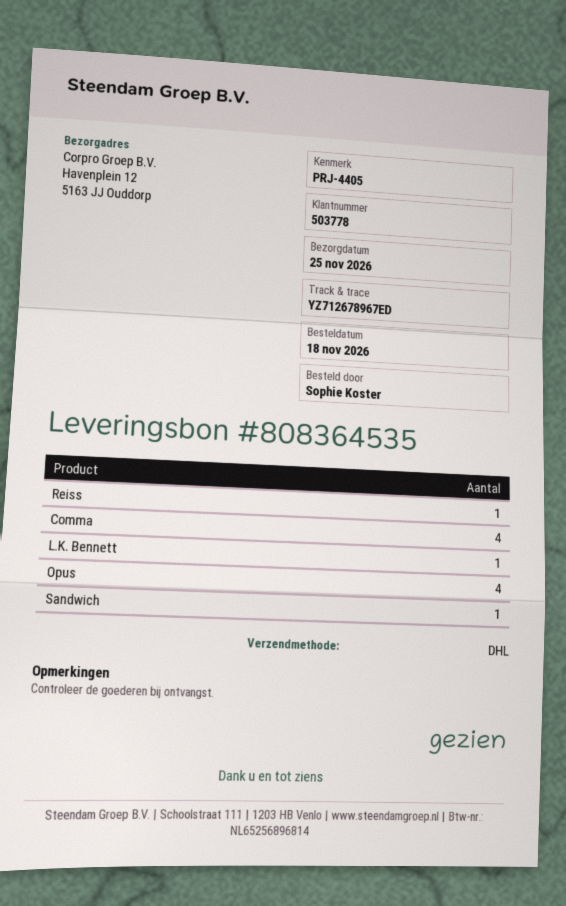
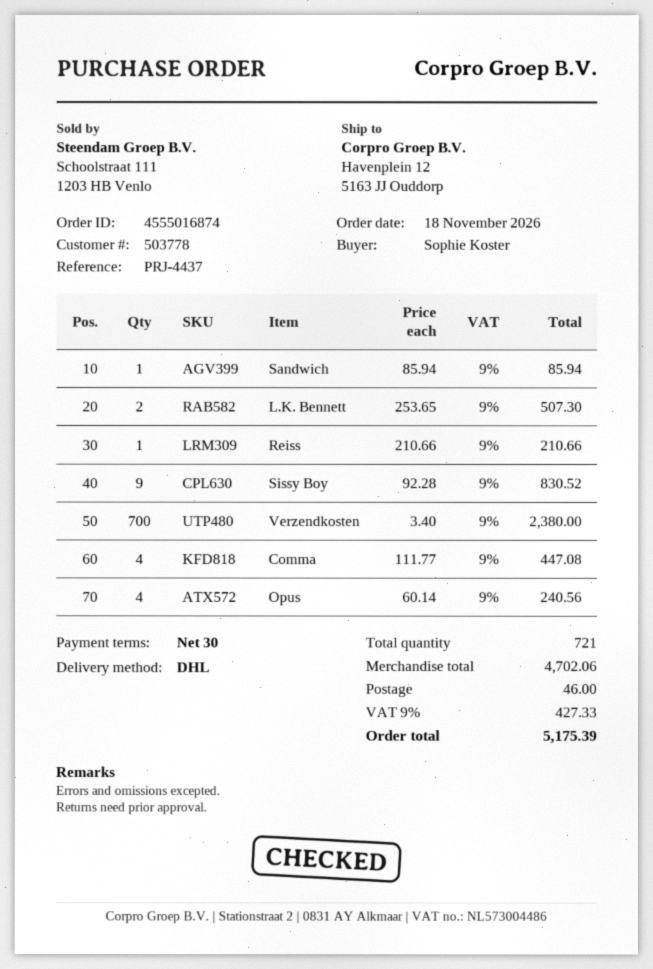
reference: PRJ-4405 -> PRJ-4437
L.K. Bennett: 1 -> 2
Sissy Boy: none -> 9
Verzendkosten: none -> 700

